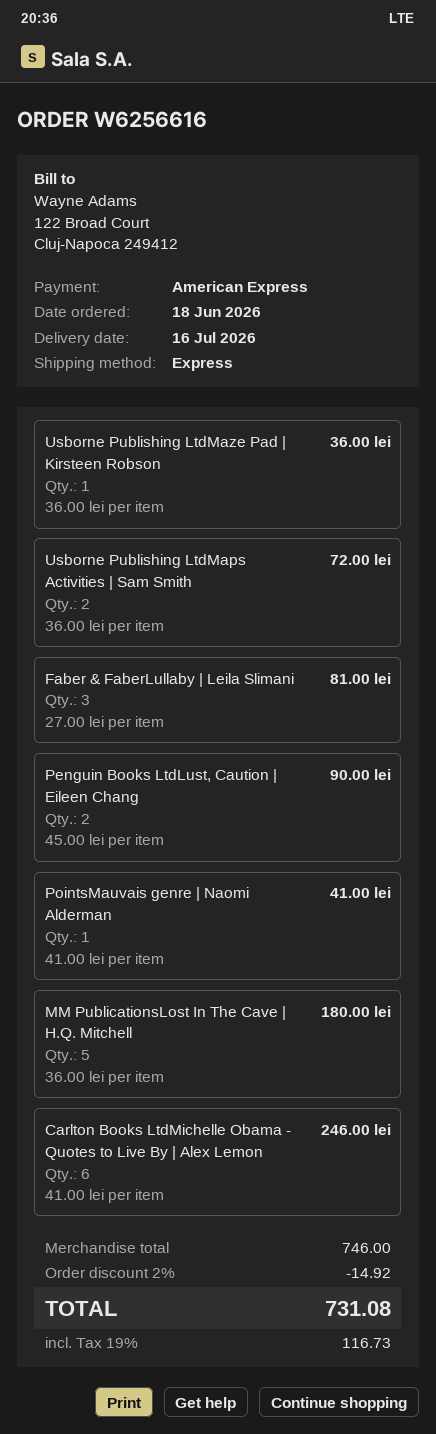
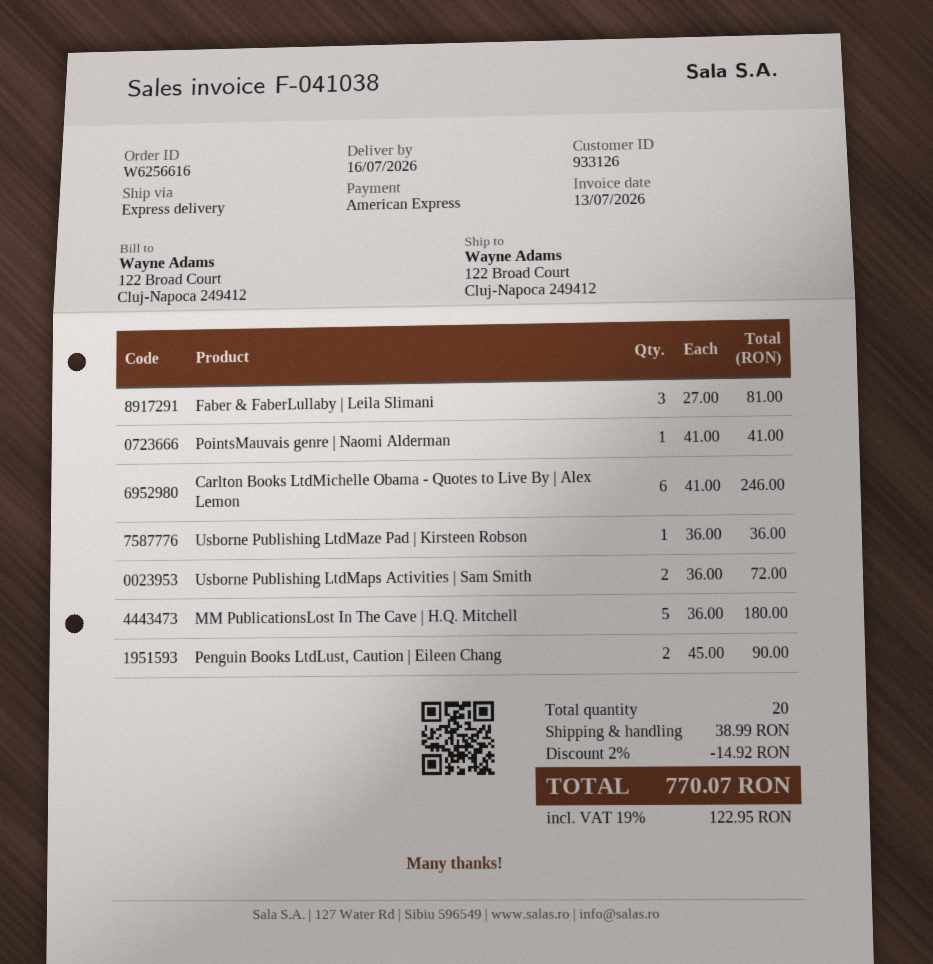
shipping: none -> 38.99
tax: 19% = 116.73 -> 19% = 122.95
total: 731.08 -> 770.07

